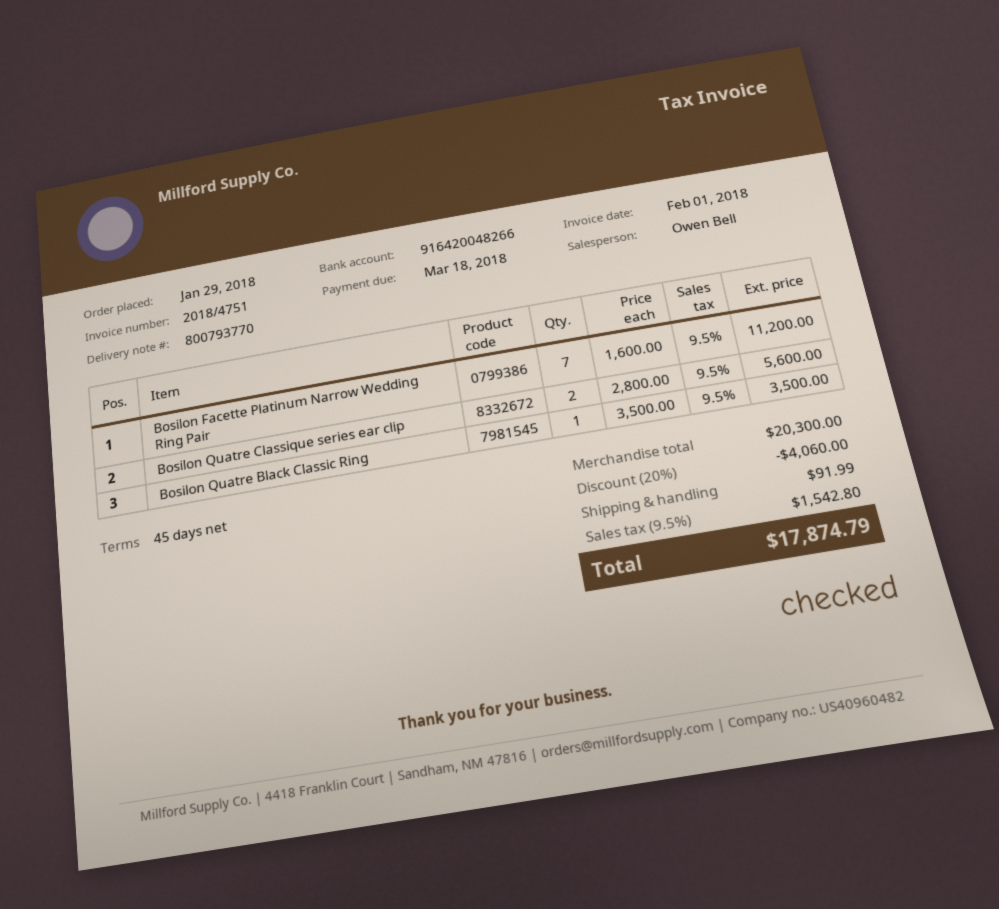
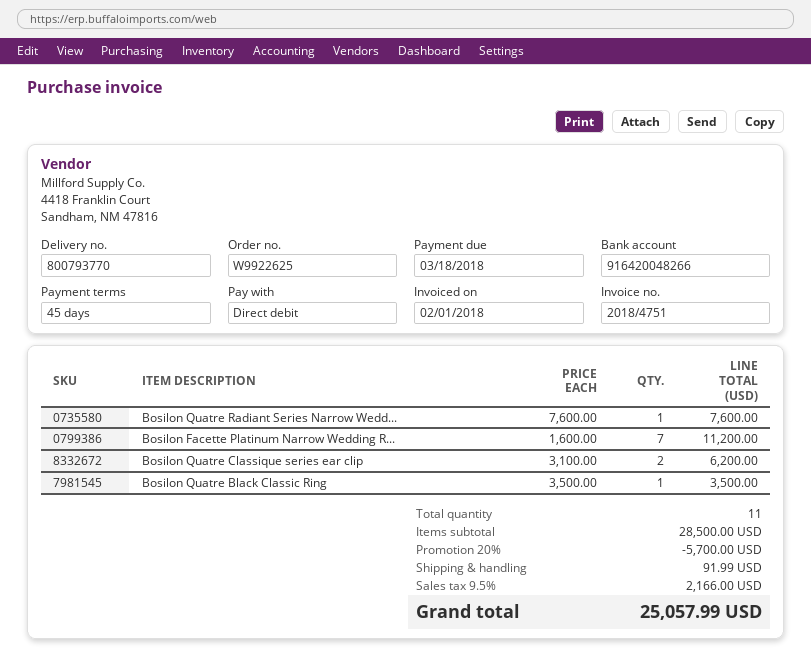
Bosilon Quatre Classique series ear clip: 2 x 2800.00 = 5600.00 -> 2 x 3100.00 = 6200.00
Bosilon Quatre Radiant Series Narrow Wedd...: none -> 1 x 7600.00 = 7600.00
subtotal: 20300.00 -> 28500.00
discount: 20% = 4060.00 -> 20% = 5700.00
tax: 9.5% = 1542.80 -> 9.5% = 2166.00
total: 17874.79 -> 25057.99

